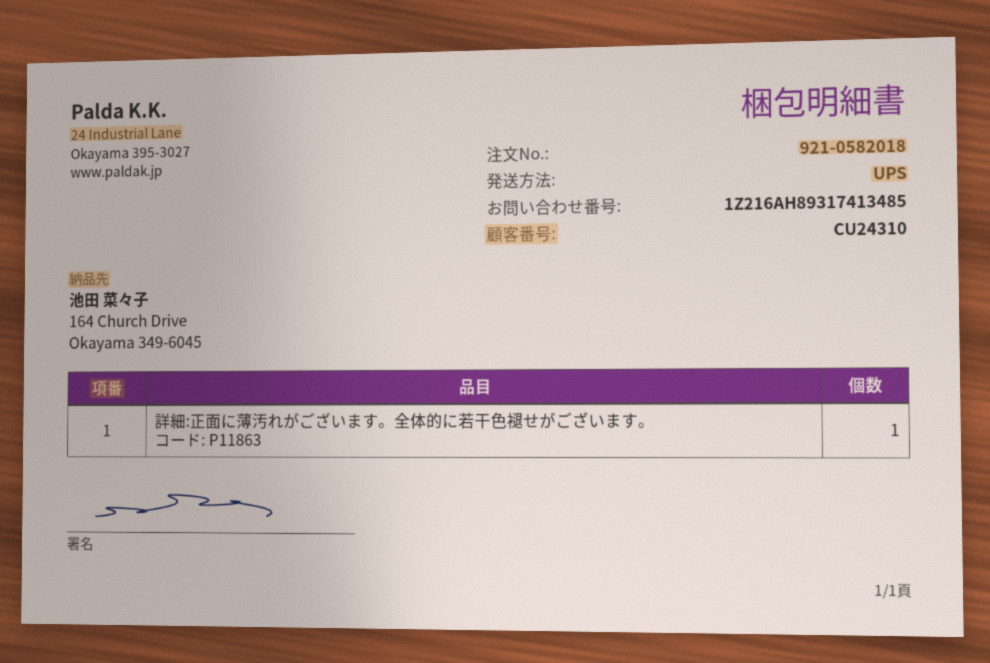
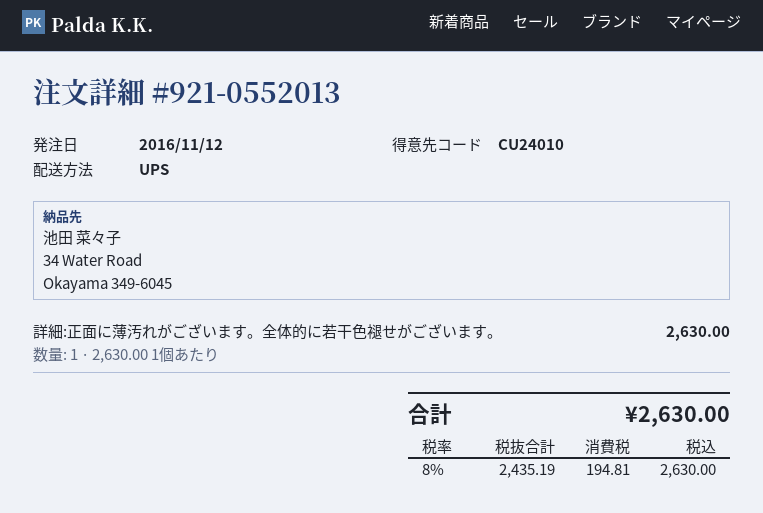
order number: 921-0582018 -> 921-0552013
customer number: CU24310 -> CU24010
ship to: 164 Church Drive, Okayama 349-6045 -> 34 Water Road, Okayama 349-6045

